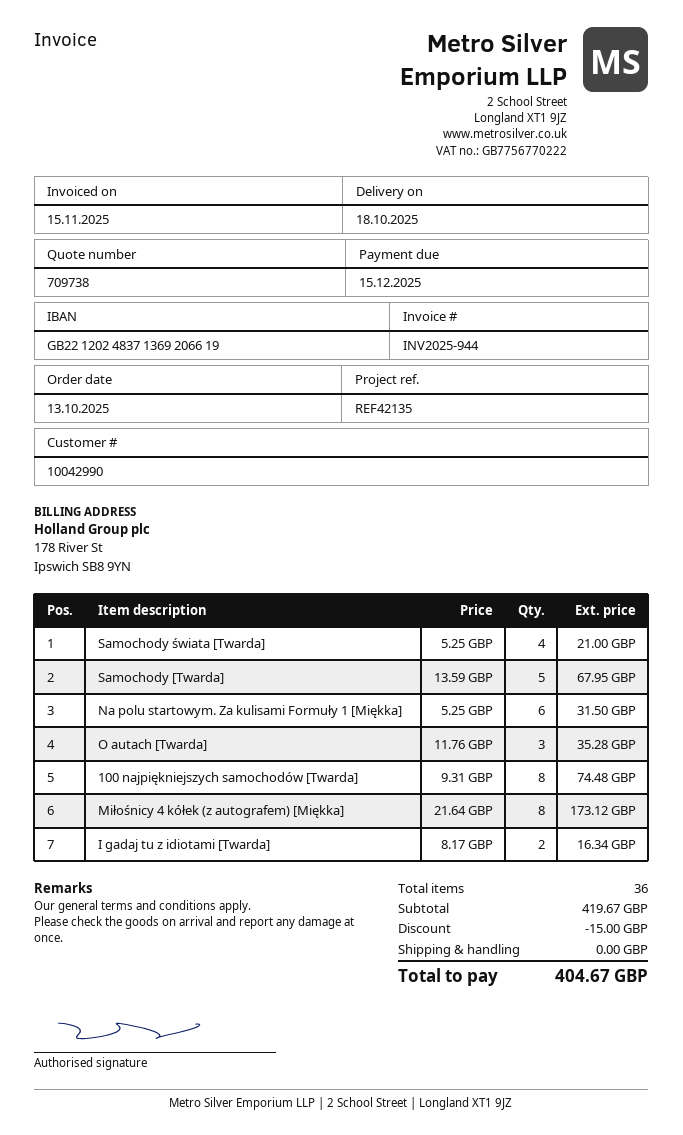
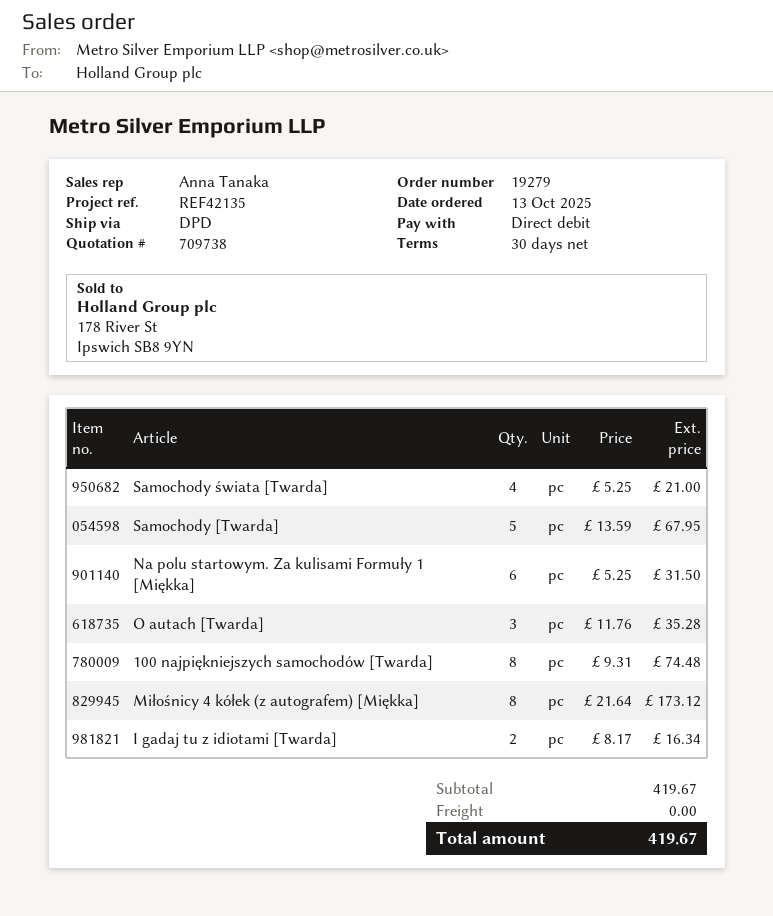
discount: 15.00 -> none
total: 404.67 -> 419.67

